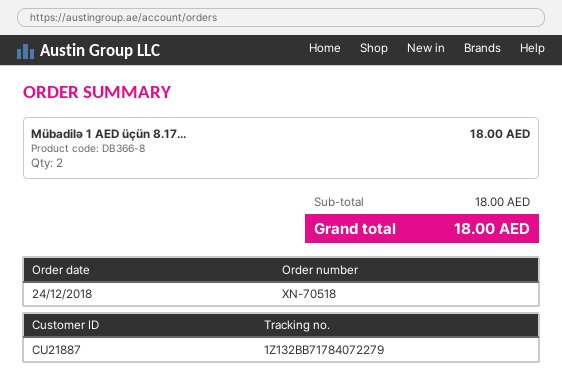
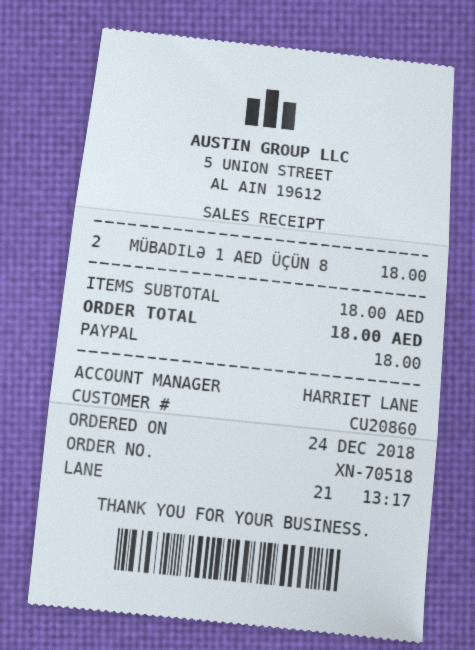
customer number: CU21887 -> CU20860

